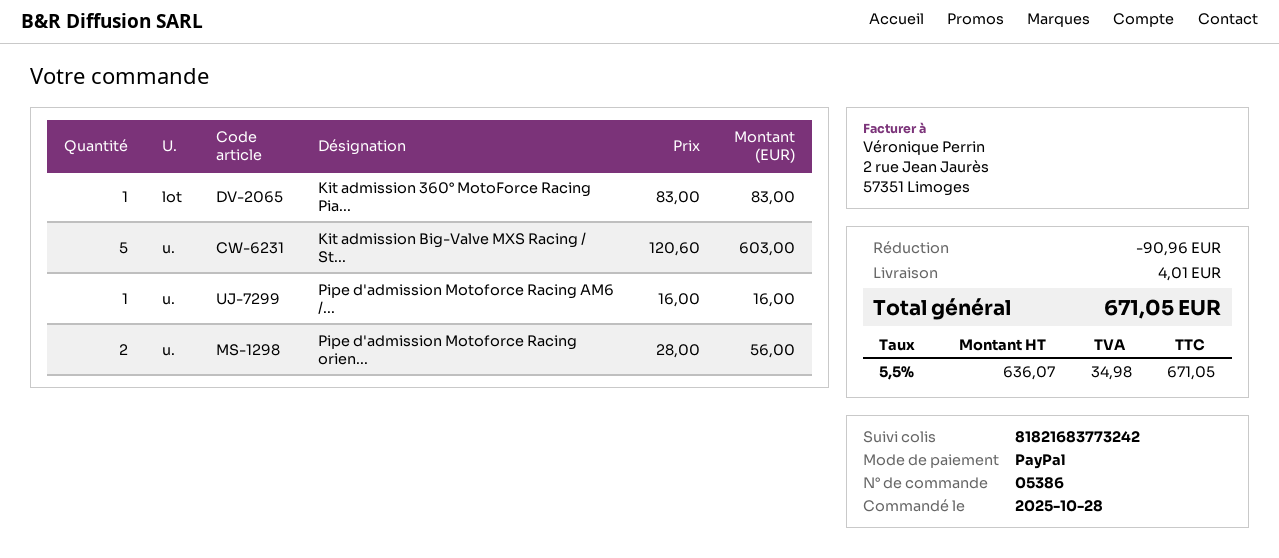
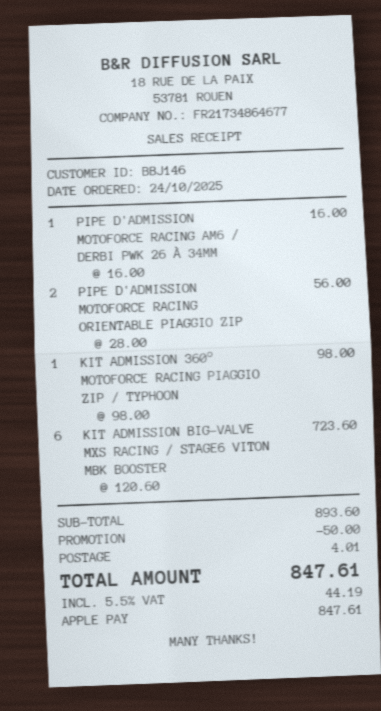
order date: 2025-10-28 -> 2025-10-24
payment method: PayPal -> Apple Pay
Kit admission 360° MotoForce Racing Pia...: 1 x 83.00 = 83.00 -> 1 x 98.00 = 98.00
Kit admission Big-Valve MXS Racing / St...: 5 x 120.60 = 603.00 -> 6 x 120.60 = 723.60
discount: 90.96 -> 50.00
tax: 5.5% = 34.98 -> 5.5% = 44.19
total: 671.05 -> 847.61

